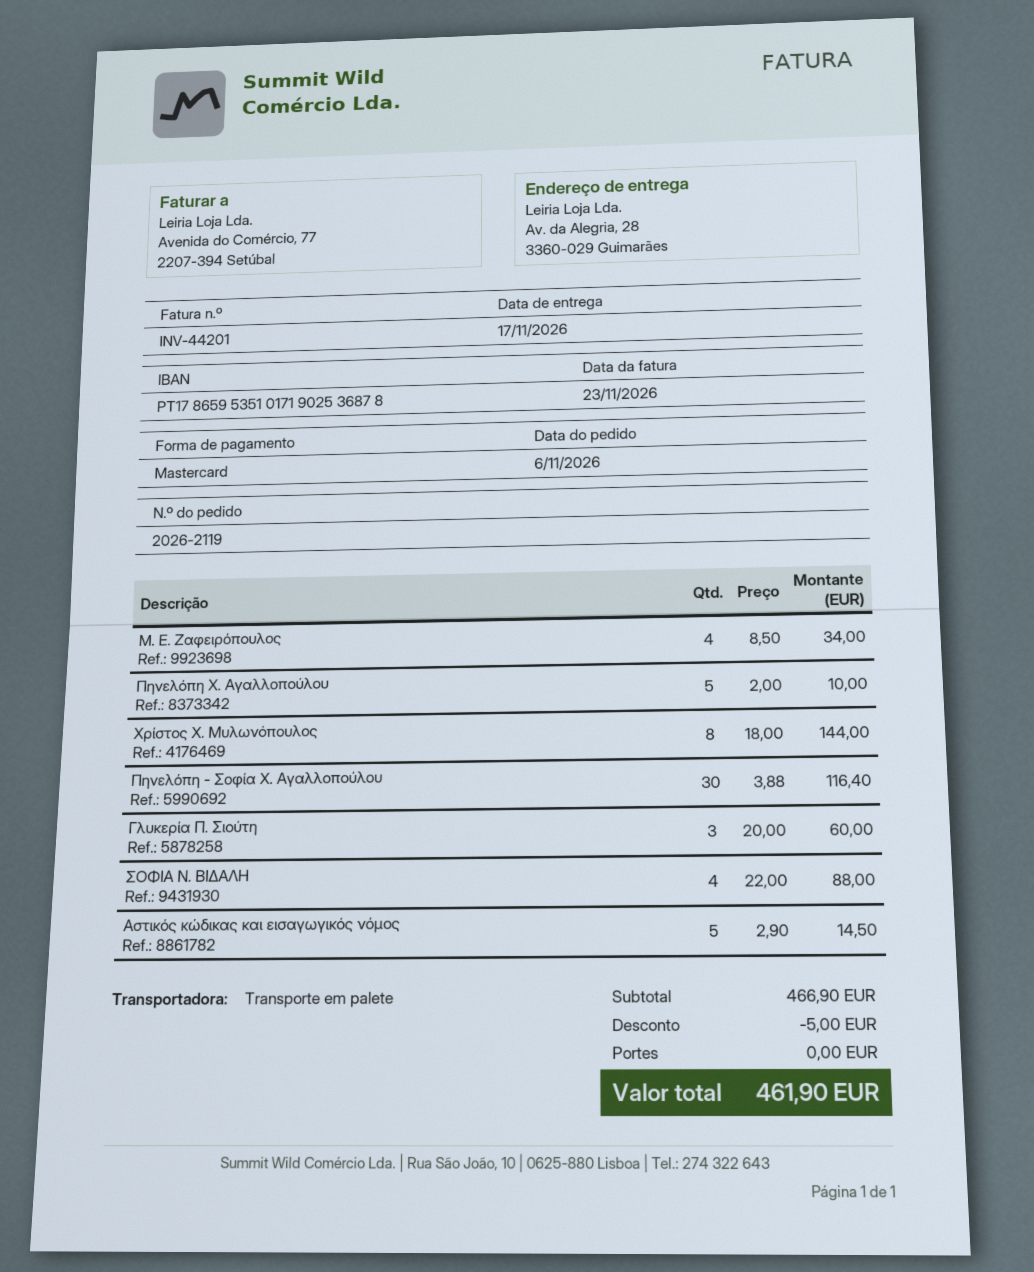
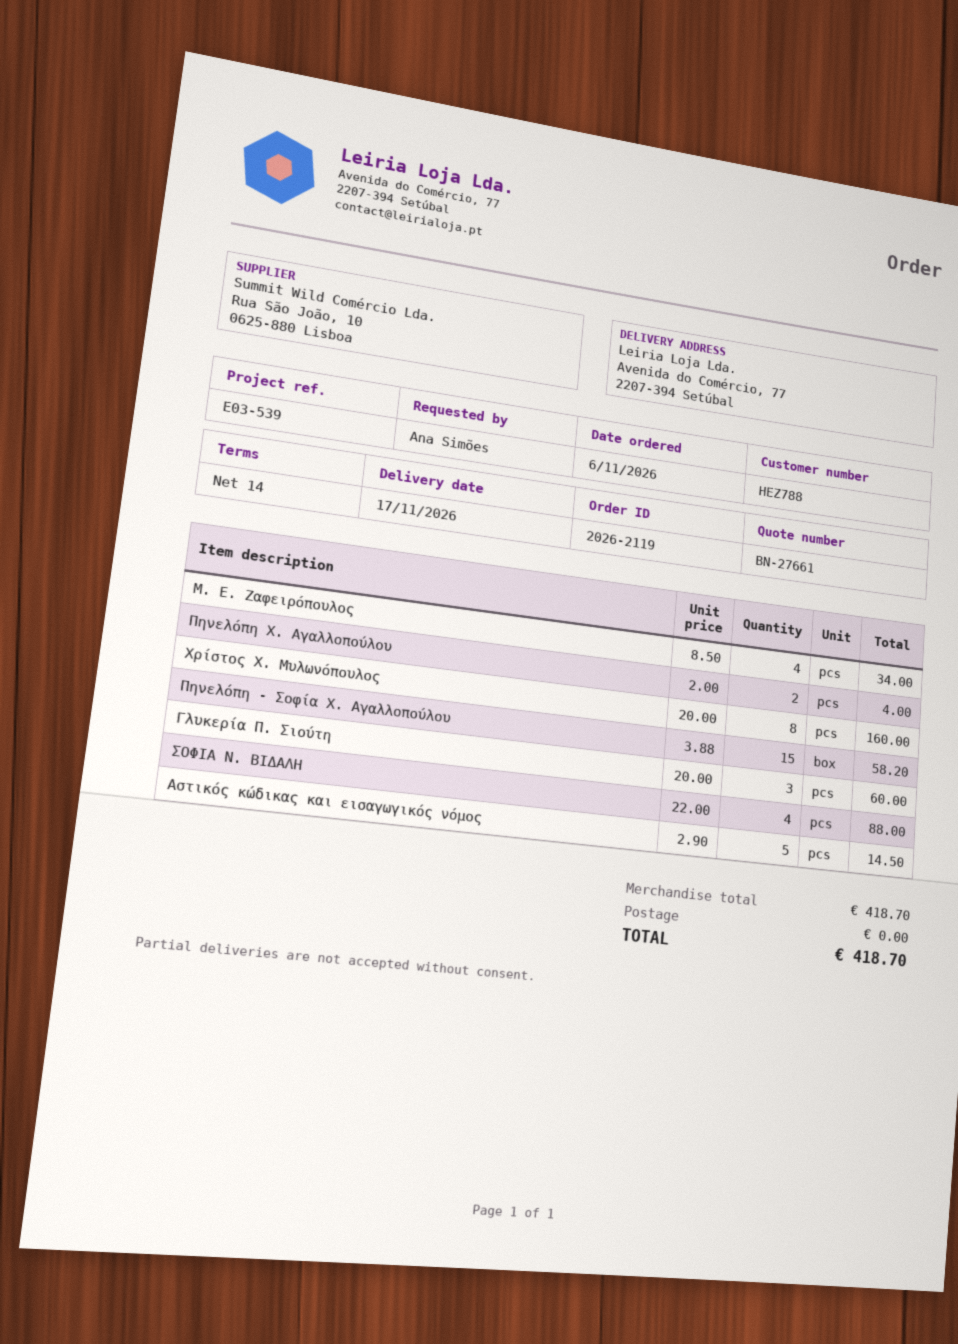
ship to: Av. da Alegria, 28, 3360-029 Guimarães -> Avenida do Comércio, 77, 2207-394 Setúbal
Πηνελόπη Χ. Αγαλλοπούλου: 5 x 2.00 = 10.00 -> 2 x 2.00 = 4.00
Χρίστος Χ. Μυλωνόπουλος: 8 x 18.00 = 144.00 -> 8 x 20.00 = 160.00
Πηνελόπη - Σοφία Χ. Αγαλλοπούλου: 30 x 3.88 = 116.40 -> 15 x 3.88 = 58.20
subtotal: 466.90 -> 418.70
discount: 5.00 -> none
total: 461.90 -> 418.70

